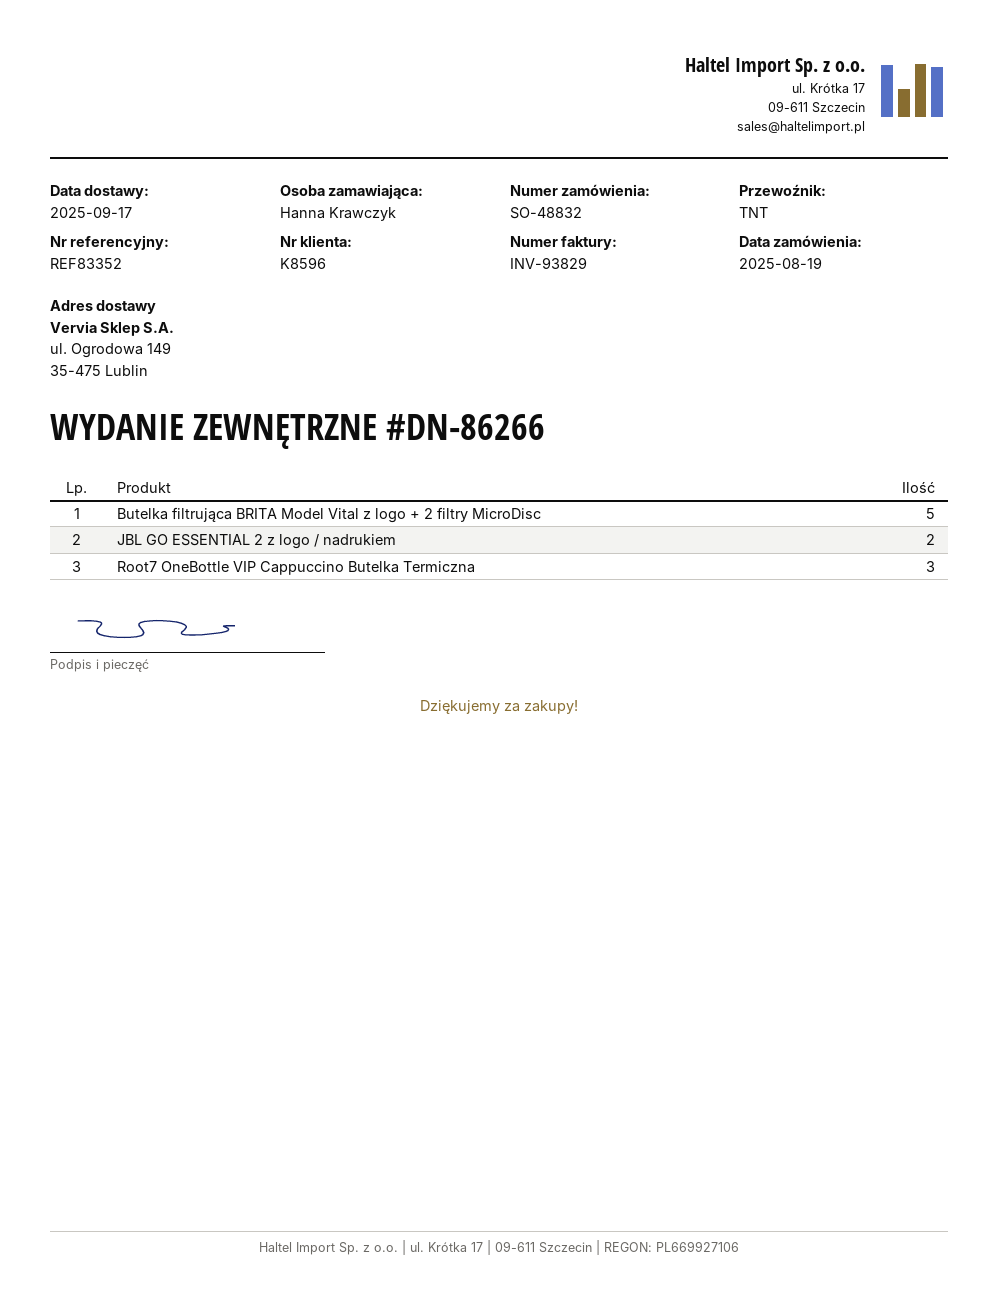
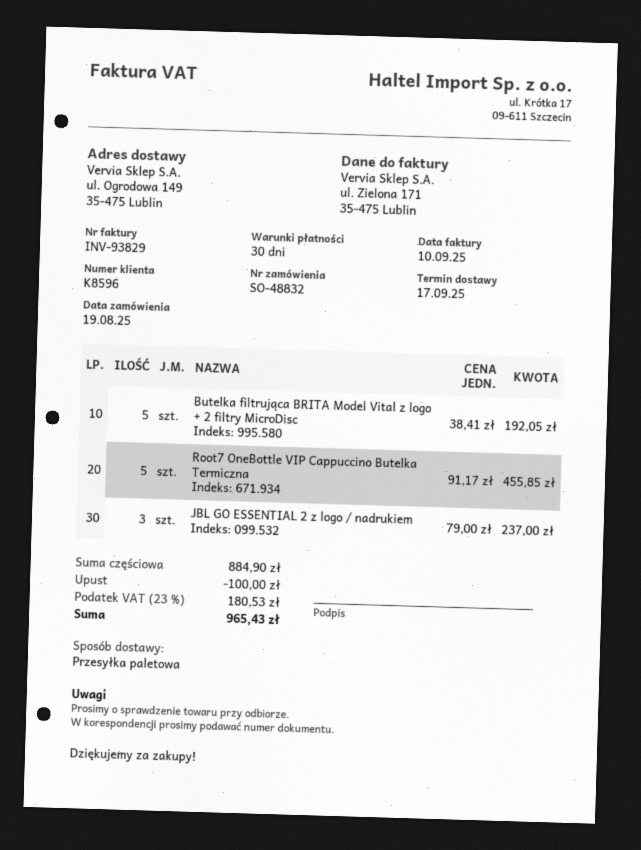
shipping method: TNT -> pallet freight
JBL GO ESSENTIAL 2 z logo / nadrukiem: 2 -> 3
Root7 OneBottle VIP Cappuccino Butelka Termiczna: 3 -> 5

